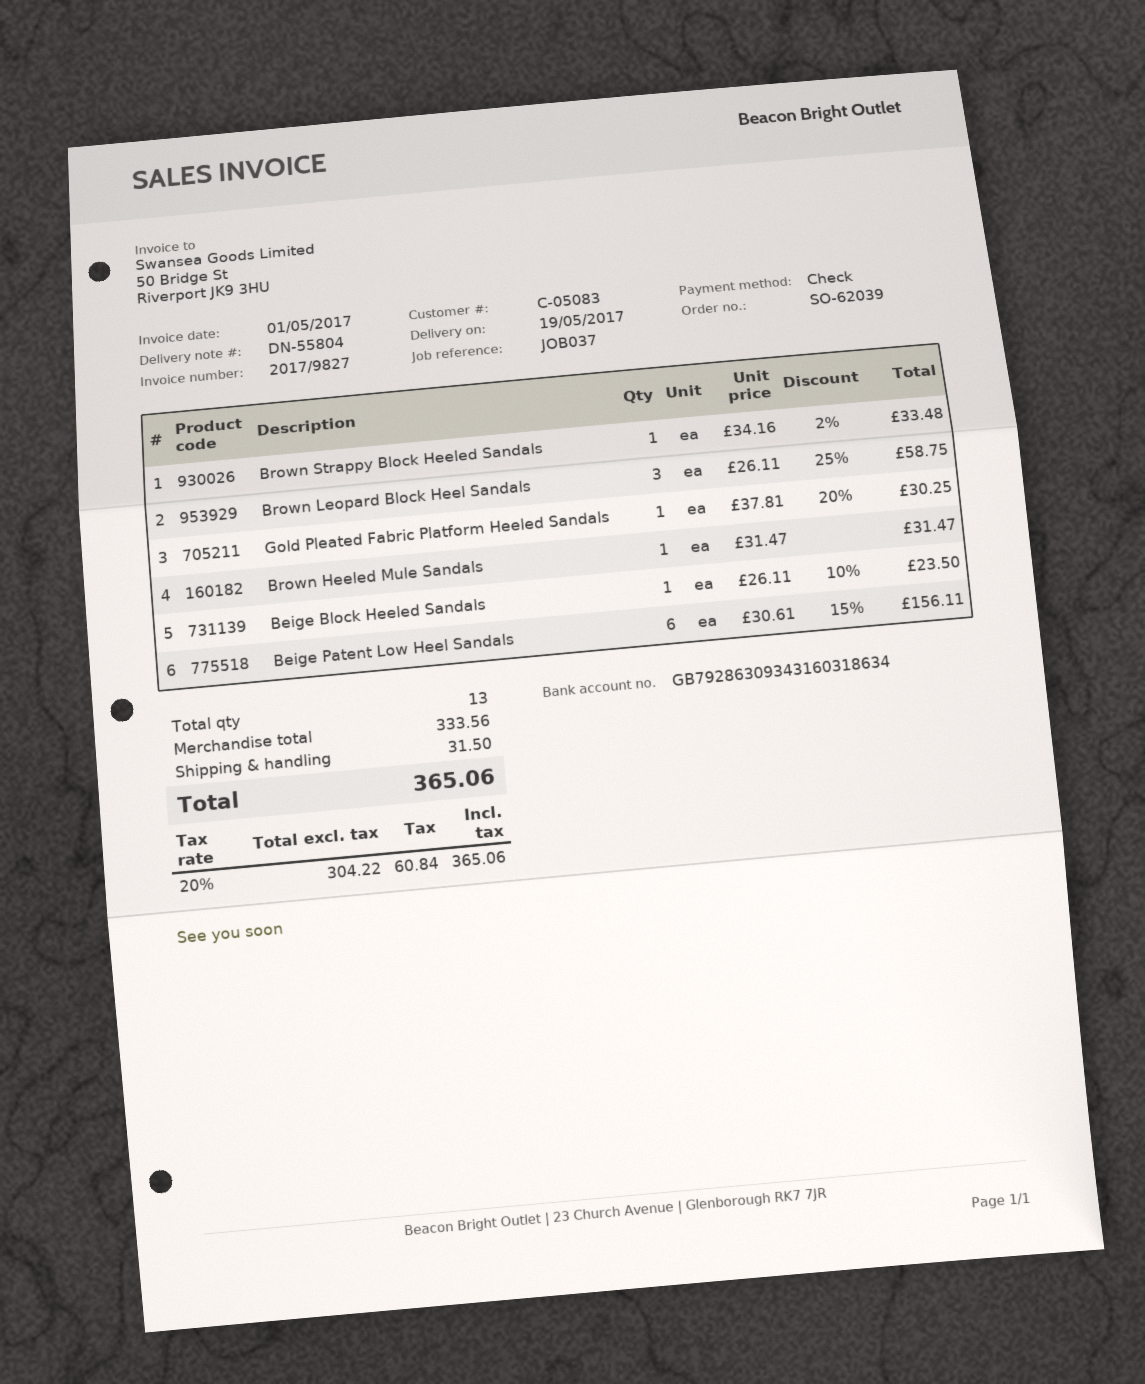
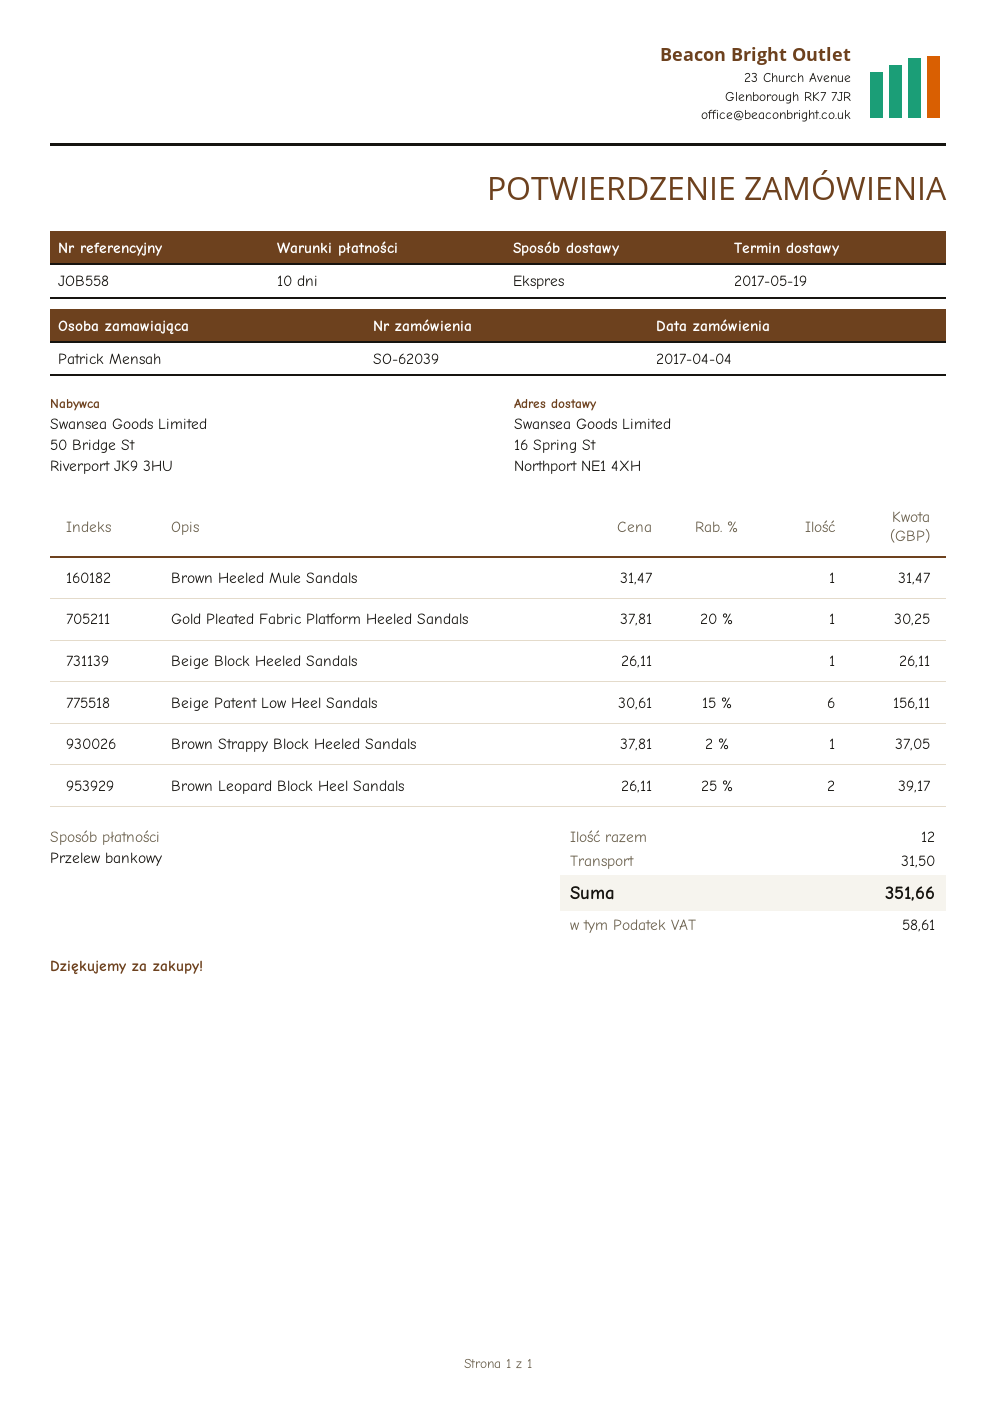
reference: JOB037 -> JOB558
payment method: cheque -> bank transfer
Brown Strappy Block Heeled Sandals: 1 x 34.16 - 2% = 33.48 -> 1 x 37.81 - 2% = 37.05
Brown Leopard Block Heel Sandals: 3 x 26.11 - 25% = 58.75 -> 2 x 26.11 - 25% = 39.17
Beige Block Heeled Sandals: 1 x 26.11 - 10% = 23.50 -> 1 x 26.11 = 26.11
total quantity: 13 -> 12
tax: 60.84 -> 58.61
total: 365.06 -> 351.66

